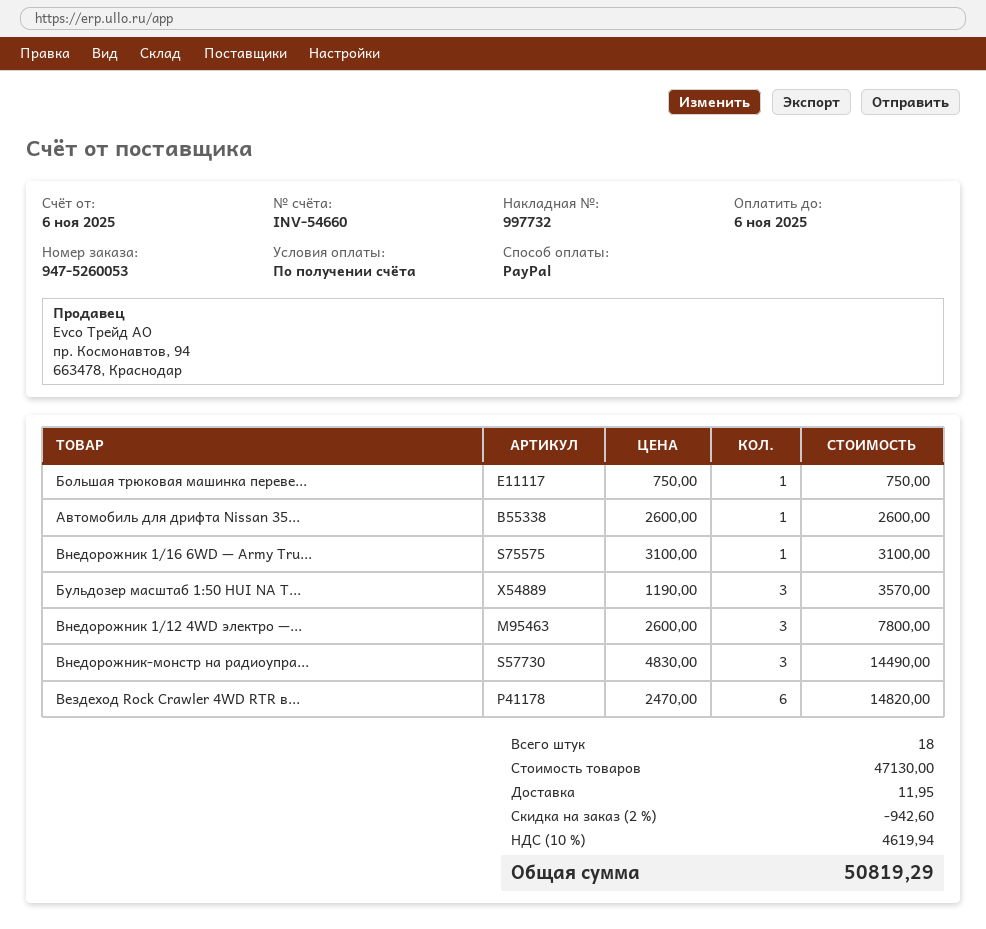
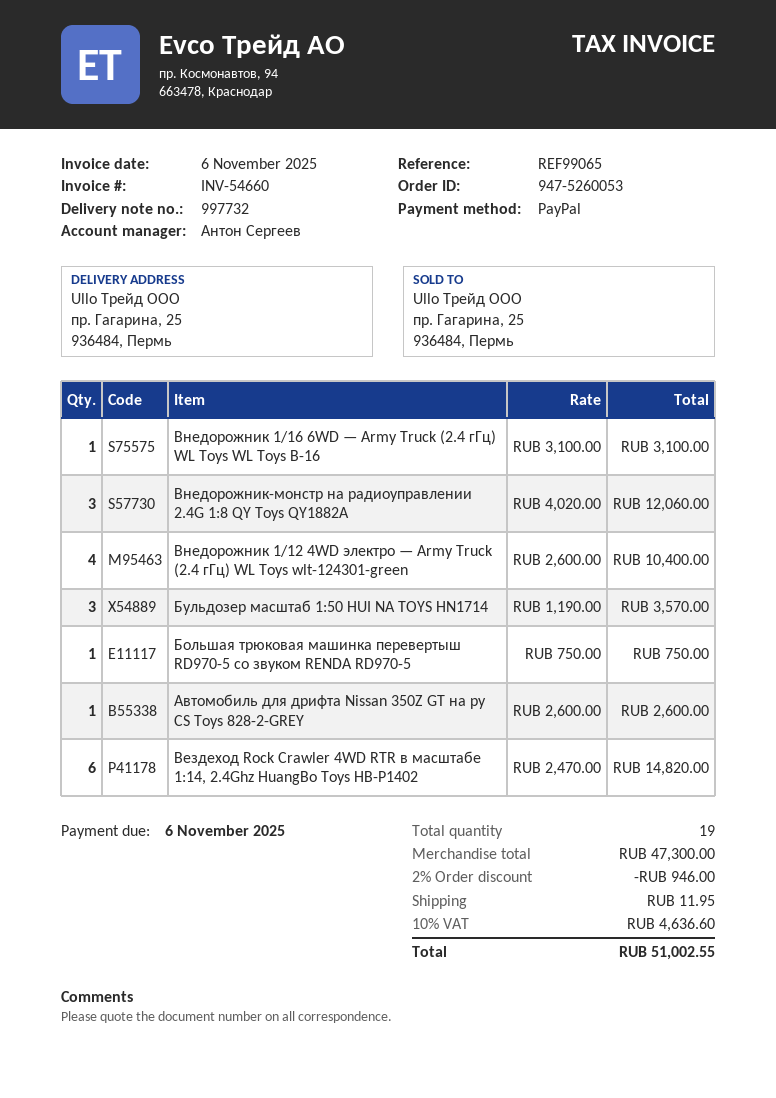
Внедорожник 1/12 4WD электро —...: 3 x 2600.00 = 7800.00 -> 4 x 2600.00 = 10400.00
Внедорожник-монстр на радиоупра...: 3 x 4830.00 = 14490.00 -> 3 x 4020.00 = 12060.00
total quantity: 18 -> 19
subtotal: 47130.00 -> 47300.00
discount: 2% = 942.60 -> 2% = 946.00
tax: 10% = 4619.94 -> 10% = 4636.60
total: 50819.29 -> 51002.55

